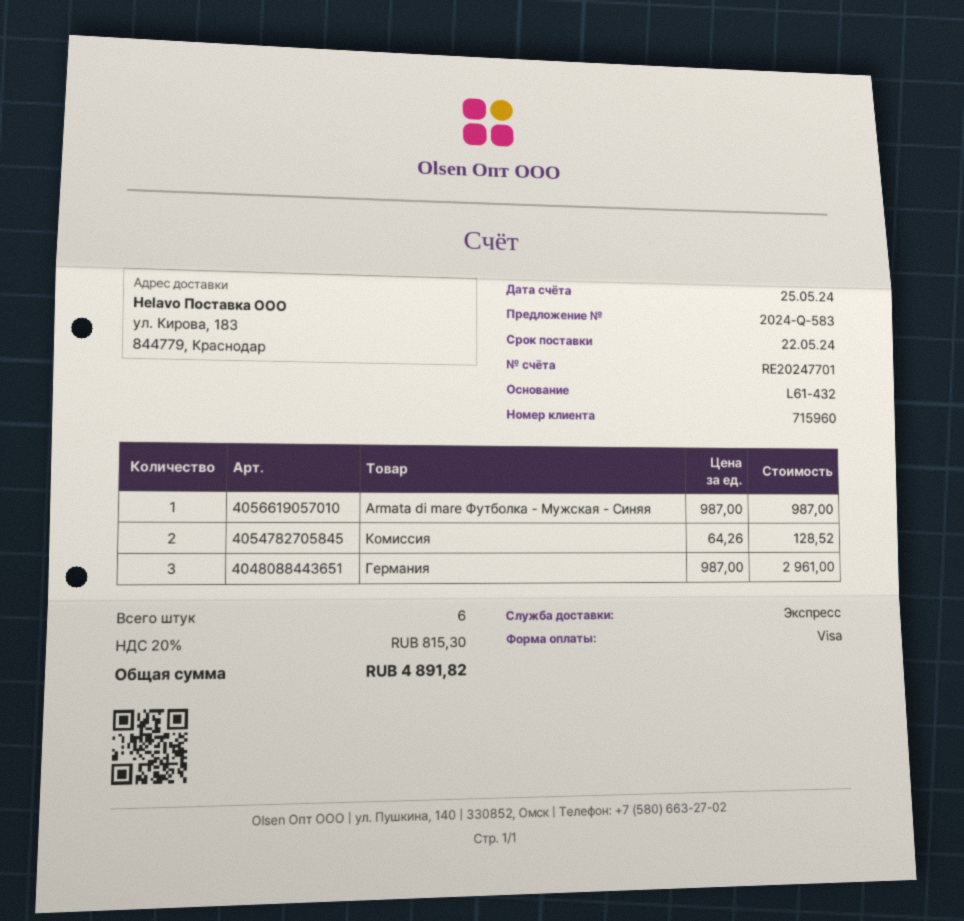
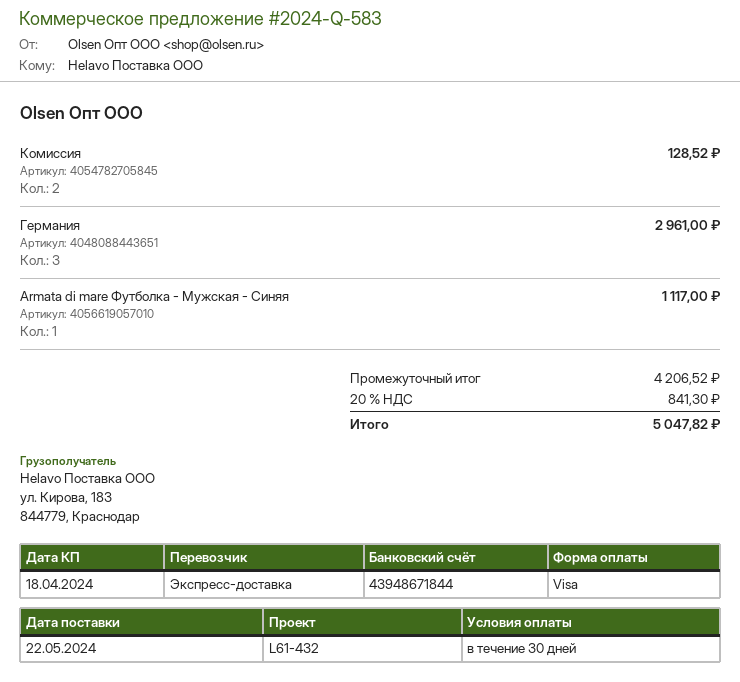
Armata di mare Футболка - Мужская - Синяя: 1 for 987.00 -> 1 for 1117.00
tax: 20% = 815.30 -> 20% = 841.30
total: 4891.82 -> 5047.82

